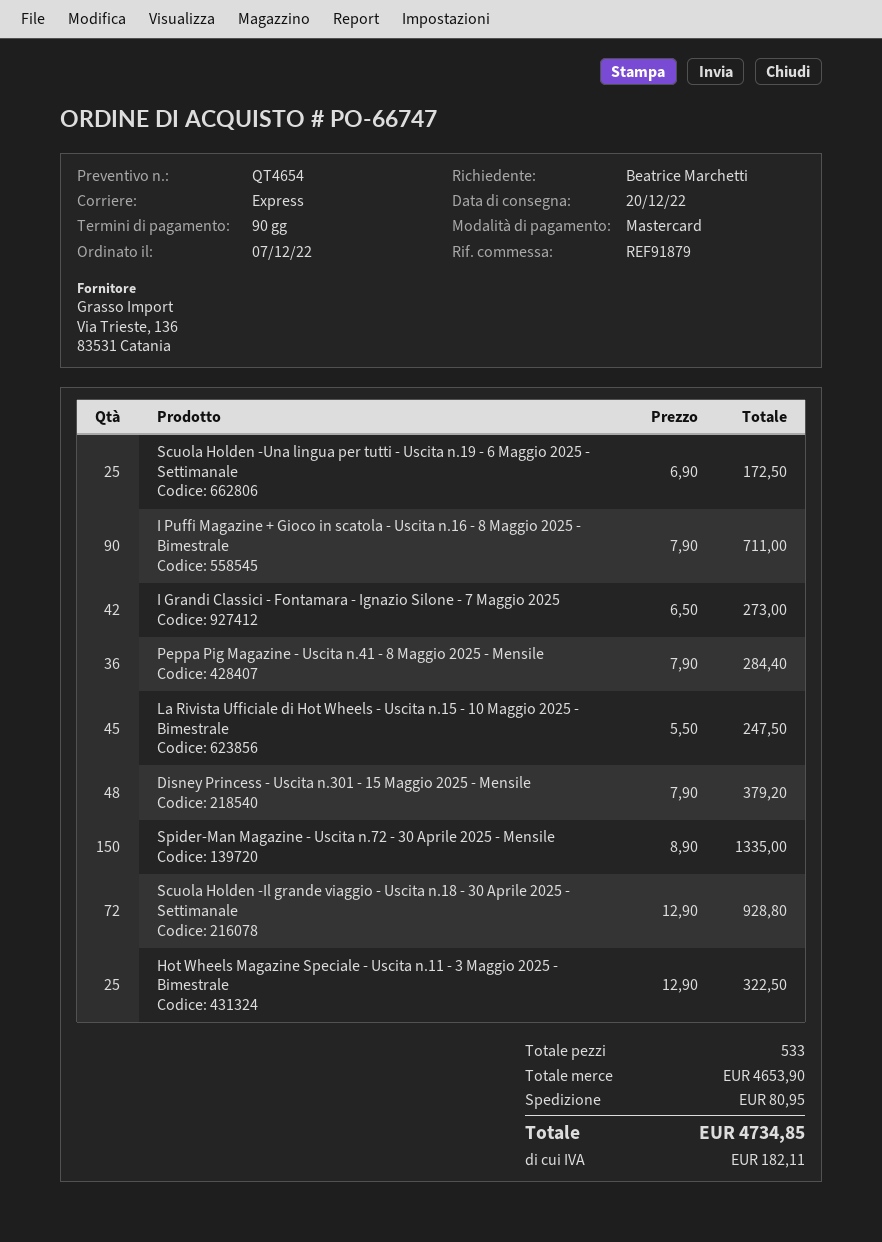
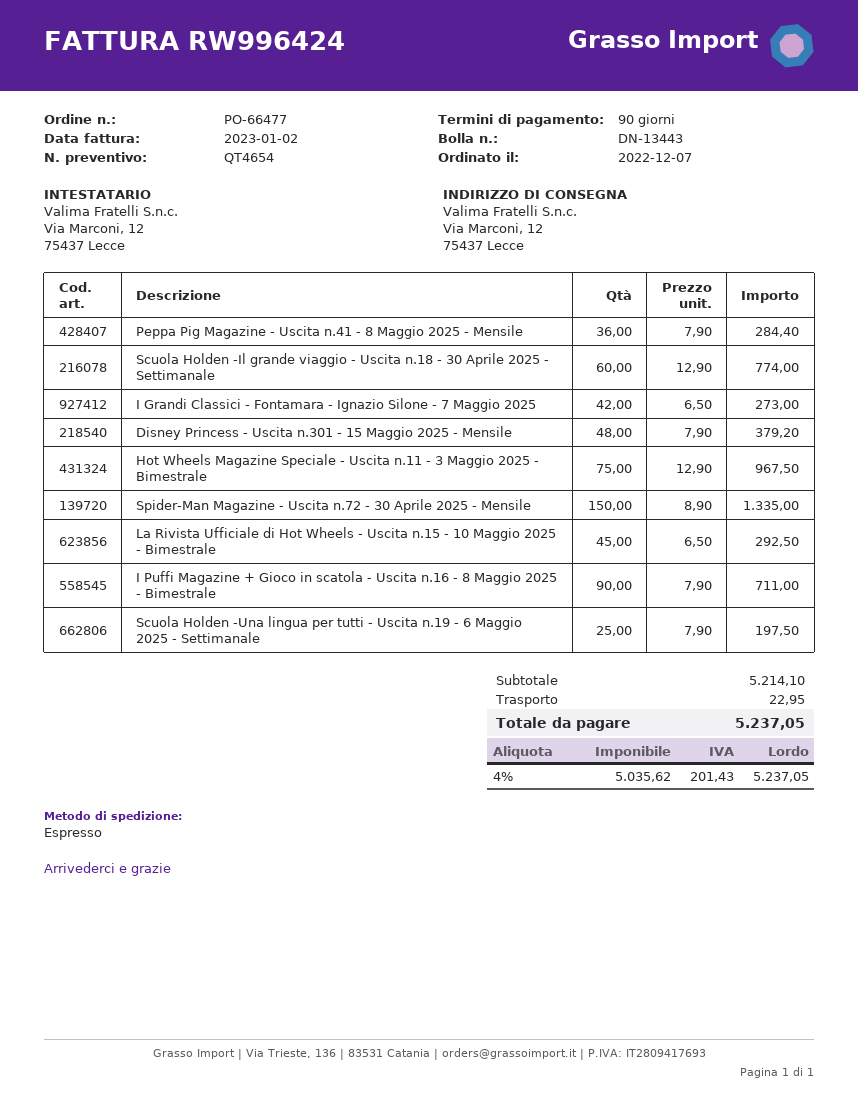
order number: PO-66747 -> PO-66477
Scuola Holden -Una lingua per tutti - Uscita n.19 - 6 Maggio 2025 - Settimanale: 25 x 6.90 = 172.50 -> 25 x 7.90 = 197.50
La Rivista Ufficiale di Hot Wheels - Uscita n.15 - 10 Maggio 2025 - Bimestrale: 45 x 5.50 = 247.50 -> 45 x 6.50 = 292.50
Scuola Holden -Il grande viaggio - Uscita n.18 - 30 Aprile 2025 - Settimanale: 72 x 12.90 = 928.80 -> 60 x 12.90 = 774.00
Hot Wheels Magazine Speciale - Uscita n.11 - 3 Maggio 2025 - Bimestrale: 25 x 12.90 = 322.50 -> 75 x 12.90 = 967.50
subtotal: 4653.90 -> 5214.10
shipping: 80.95 -> 22.95
tax: 182.11 -> 201.43
total: 4734.85 -> 5237.05

